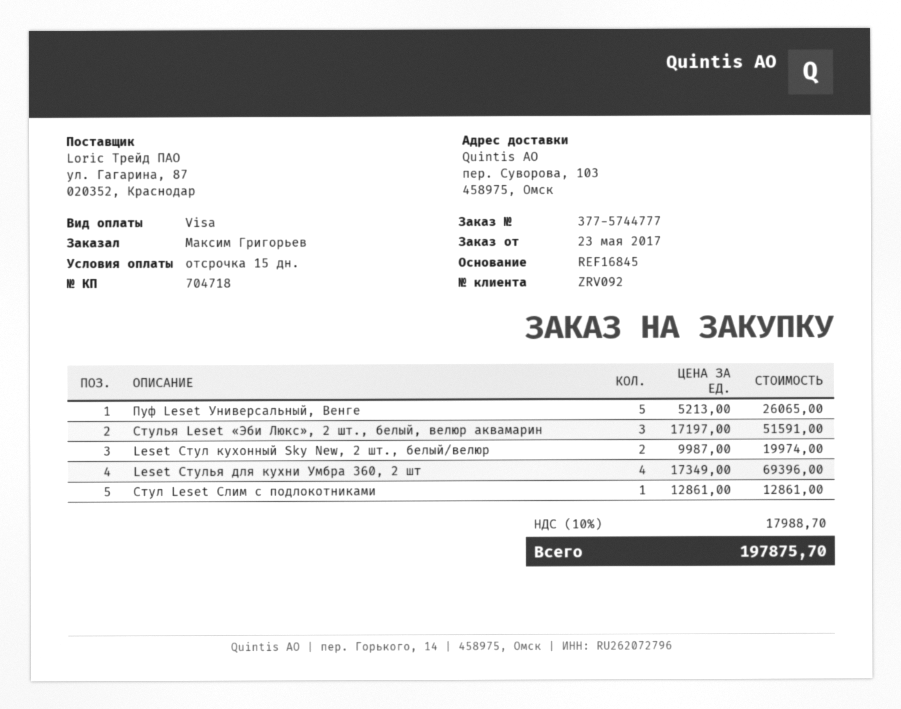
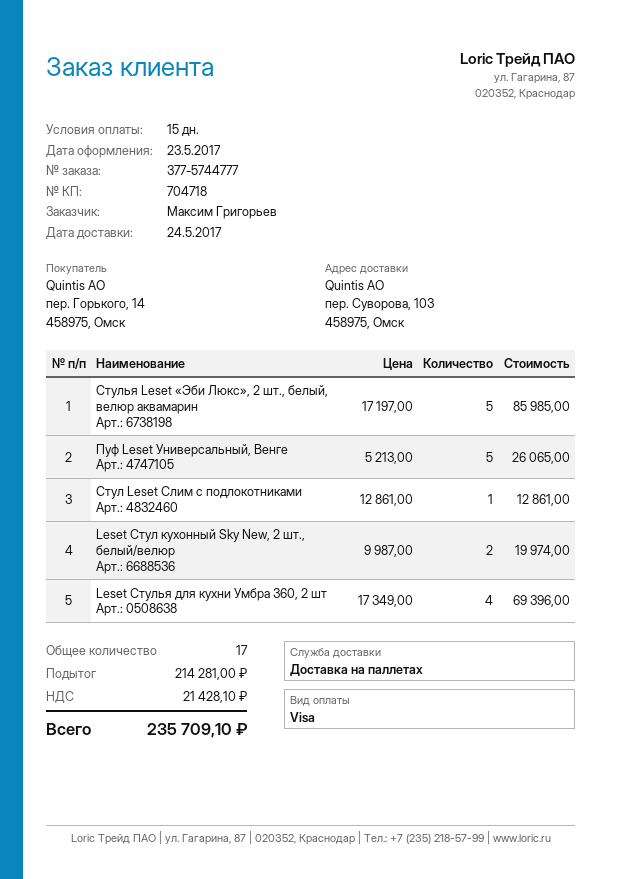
Стулья Leset «Эби Люкс», 2 шт., белый, велюр аквамарин: 3 x 17197.00 = 51591.00 -> 5 x 17197.00 = 85985.00
tax: 17988.70 -> 21428.10
total: 197875.70 -> 235709.10

